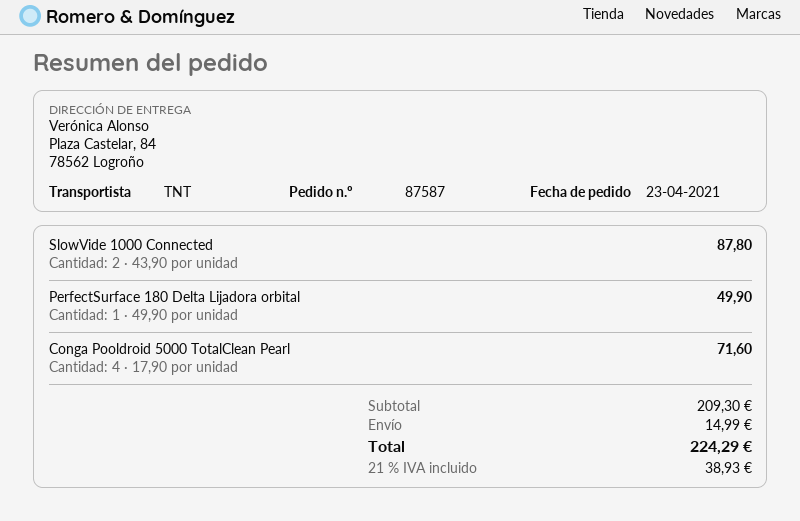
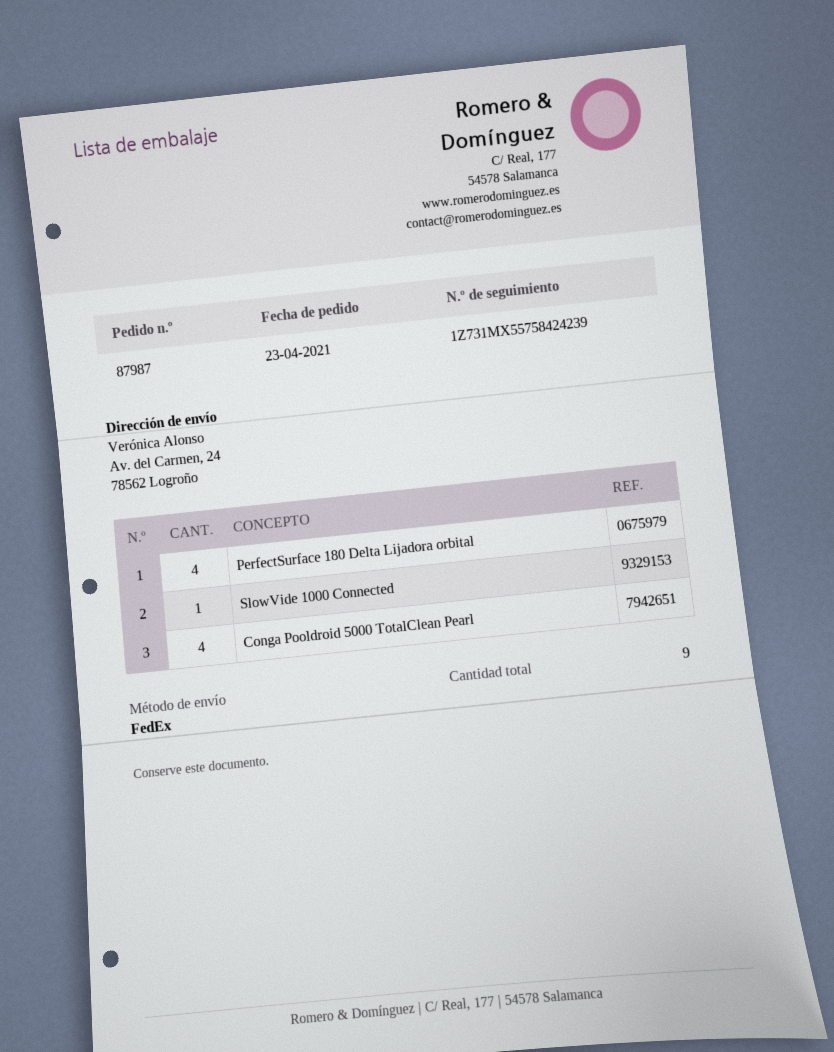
order number: 87587 -> 87987
shipping method: TNT -> FedEx
ship to: Plaza Castelar, 84, 78562 Logroño -> Av. del Carmen, 24, 78562 Logroño
SlowVide 1000 Connected: 2 -> 1
PerfectSurface 180 Delta Lijadora orbital: 1 -> 4

